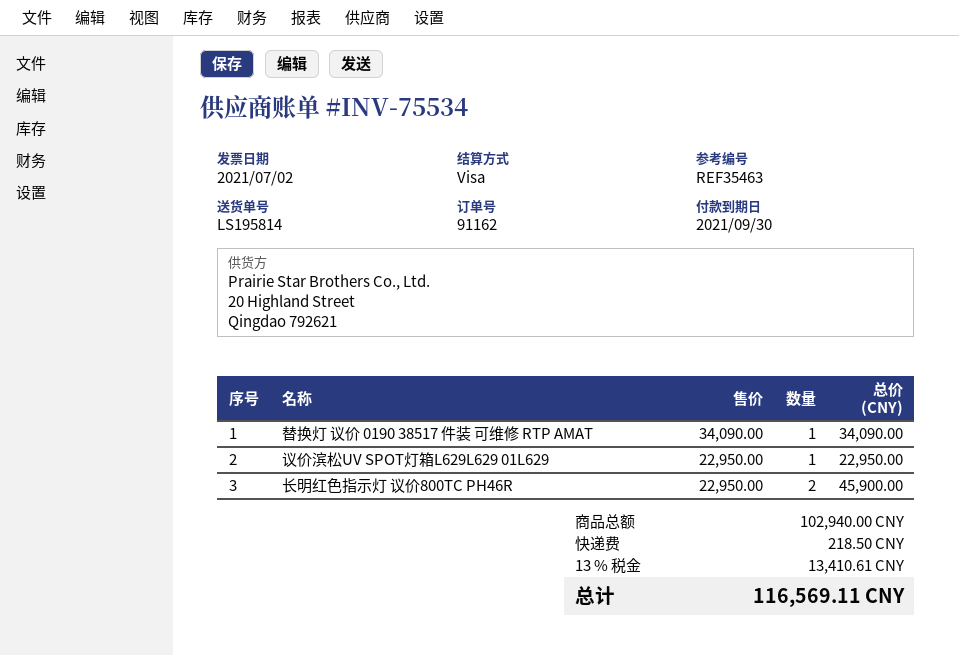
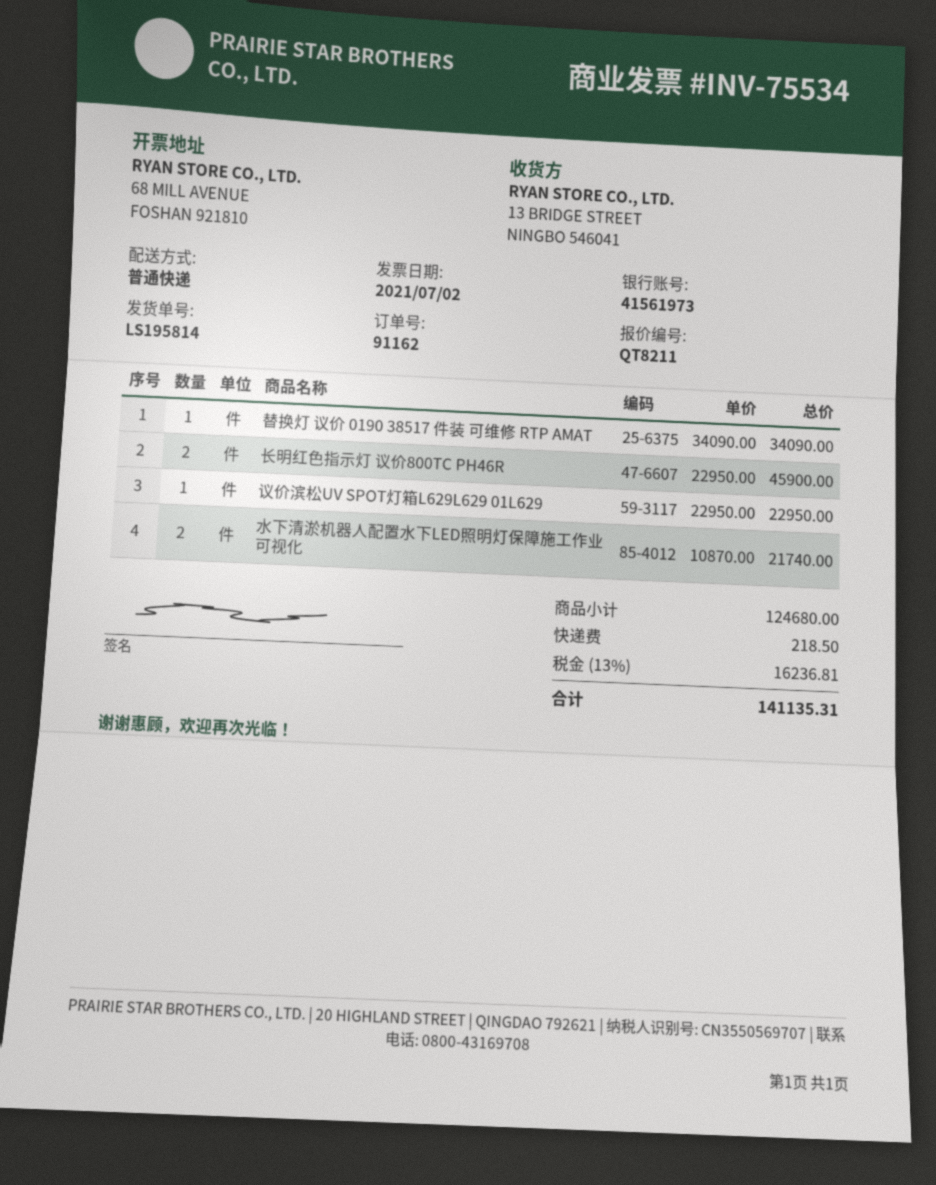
水下清淤机器人配置水下LED照明灯保障施工作业可视化: none -> 2 x 10870.00 = 21740.00
subtotal: 102940.00 -> 124680.00
tax: 13% = 13410.61 -> 13% = 16236.81
total: 116569.11 -> 141135.31

